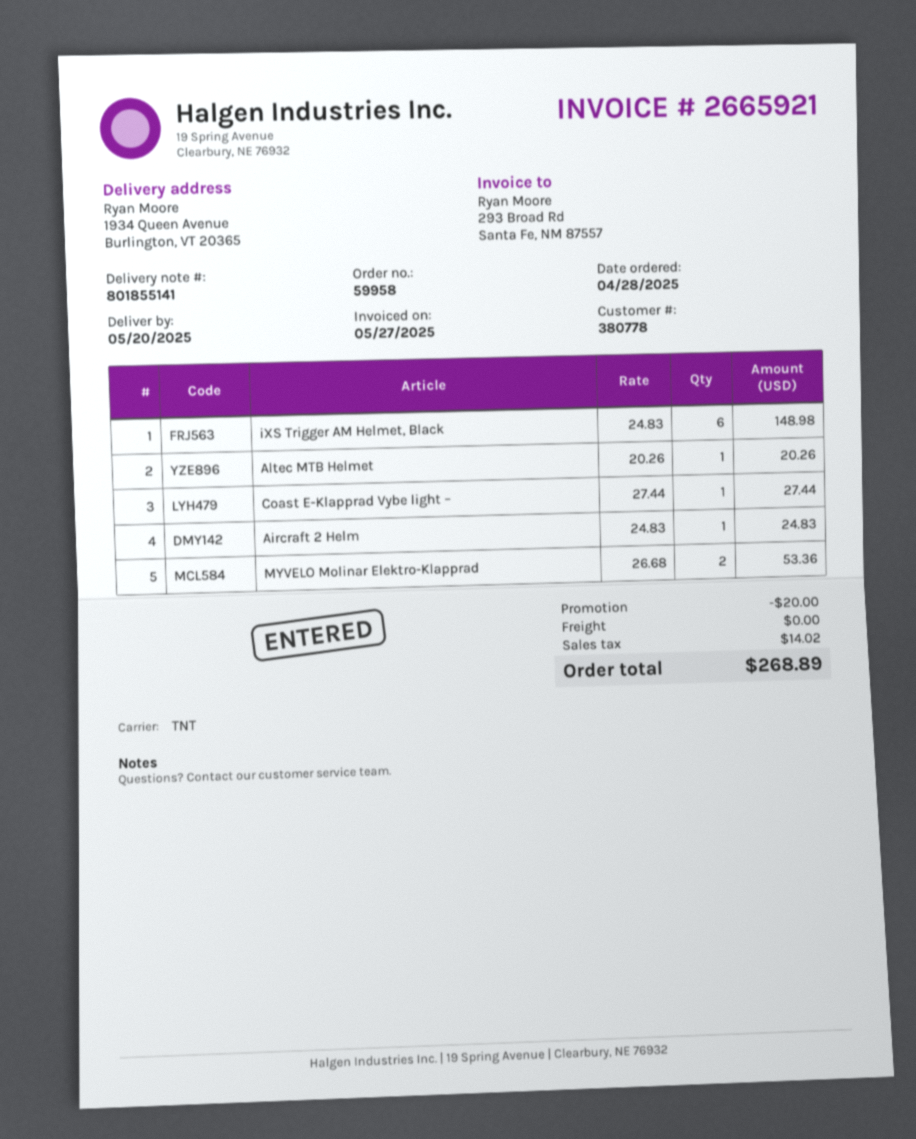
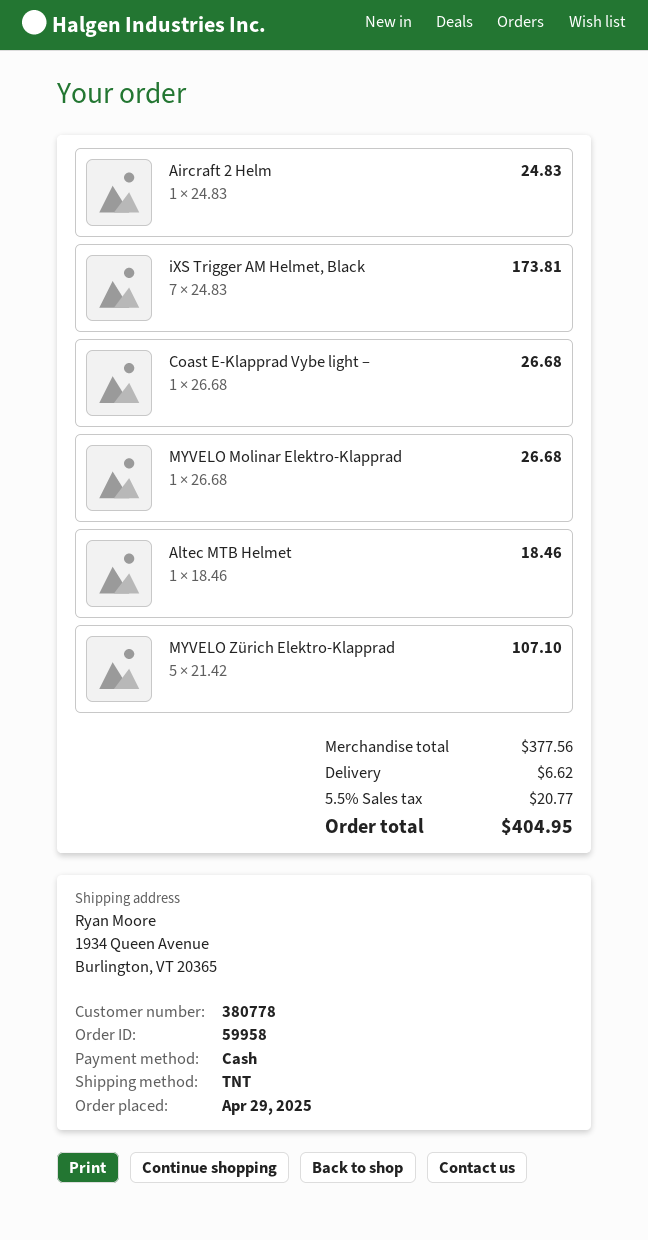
order date: 2025-04-28 -> 2025-04-29
iXS Trigger AM Helmet, Black: 6 x 24.83 = 148.98 -> 7 x 24.83 = 173.81
Altec MTB Helmet: 1 x 20.26 = 20.26 -> 1 x 18.46 = 18.46
Coast E-Klapprad Vybe light –: 1 x 27.44 = 27.44 -> 1 x 26.68 = 26.68
MYVELO Molinar Elektro-Klapprad: 2 x 26.68 = 53.36 -> 1 x 26.68 = 26.68
MYVELO Zürich Elektro-Klapprad: none -> 5 x 21.42 = 107.10
discount: 20.00 -> none
shipping: 0.00 -> 6.62
tax: 14.02 -> 20.77
total: 268.89 -> 404.95

